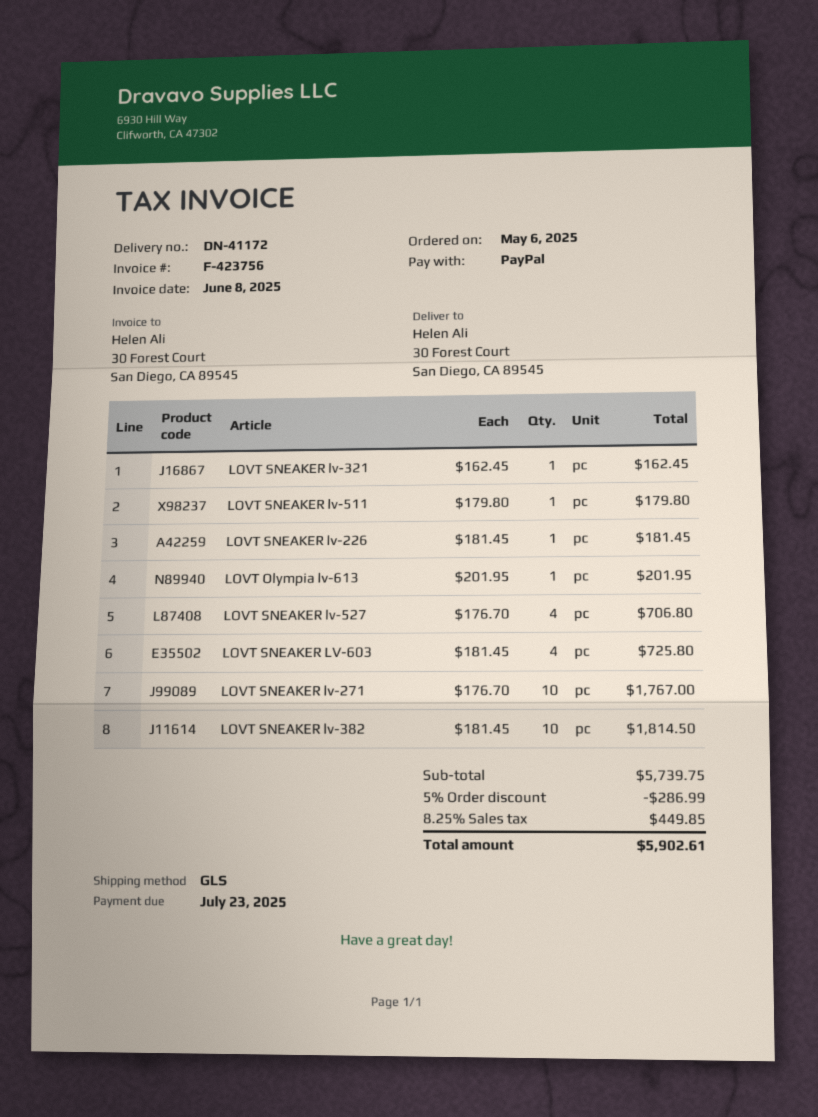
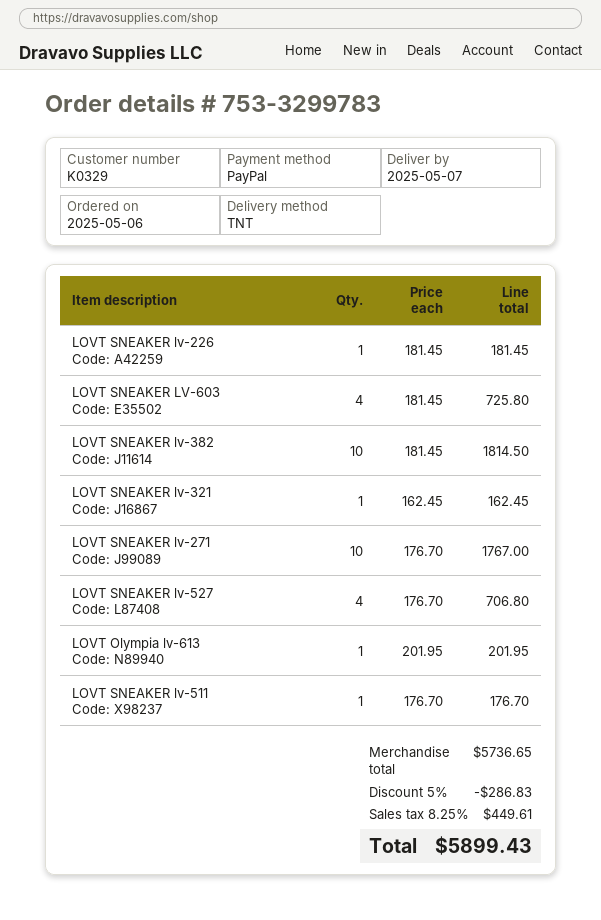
shipping method: GLS -> TNT
LOVT SNEAKER lv-511: 1 x 179.80 = 179.80 -> 1 x 176.70 = 176.70
subtotal: 5739.75 -> 5736.65
discount: 5% = 286.99 -> 5% = 286.83
tax: 8.25% = 449.85 -> 8.25% = 449.61
total: 5902.61 -> 5899.43

